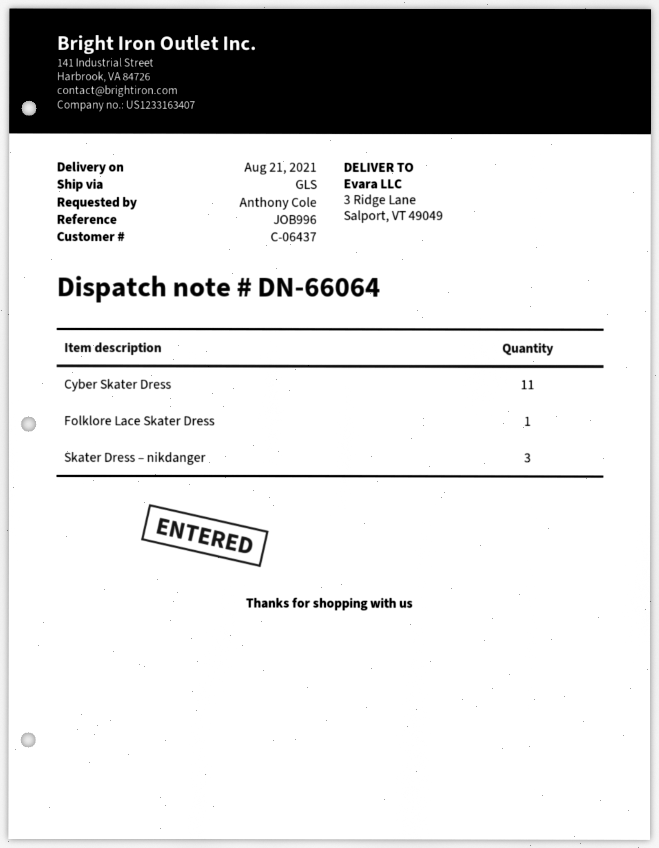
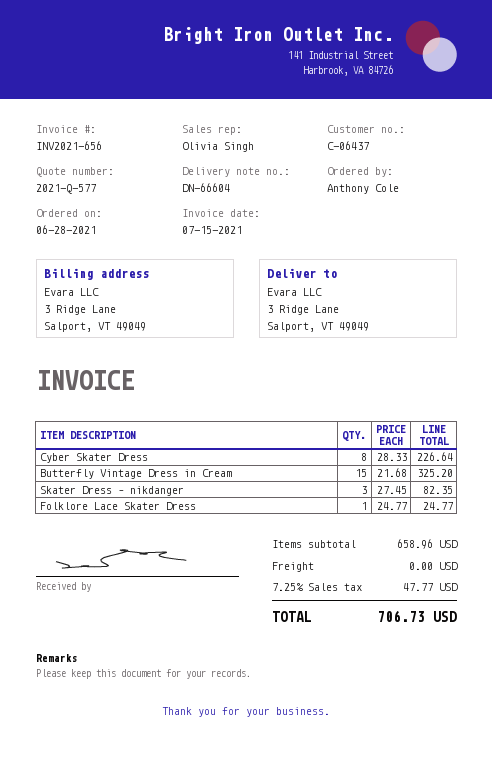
delivery note number: DN-66064 -> DN-66604
Cyber Skater Dress: 11 -> 8
Butterfly Vintage Dress in Cream: none -> 15

